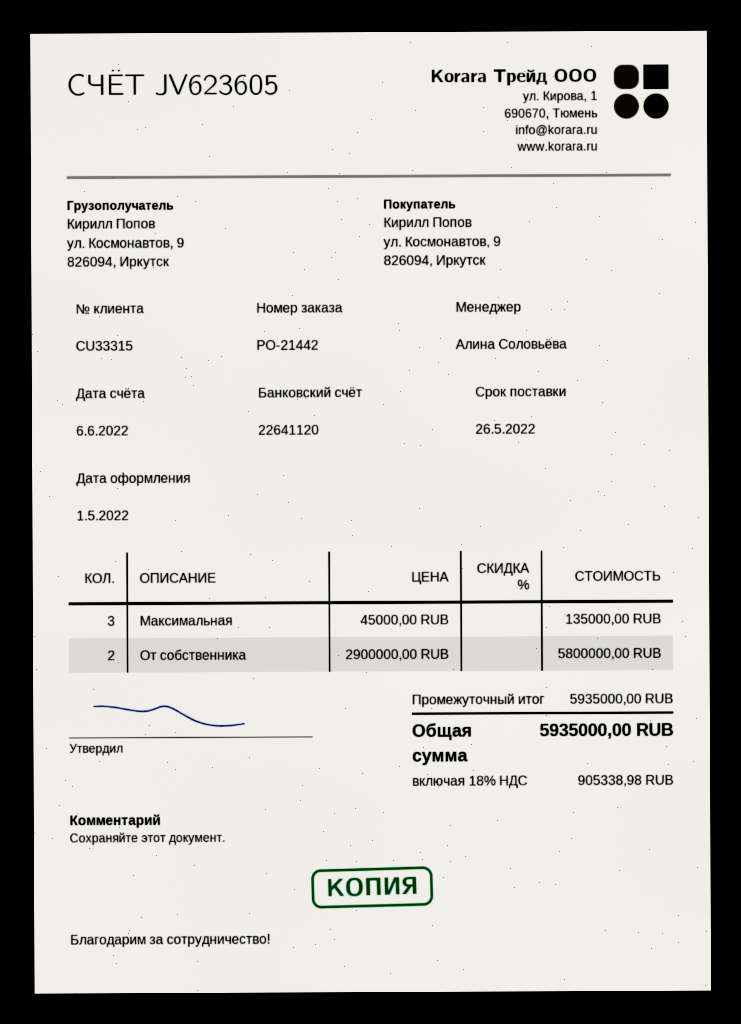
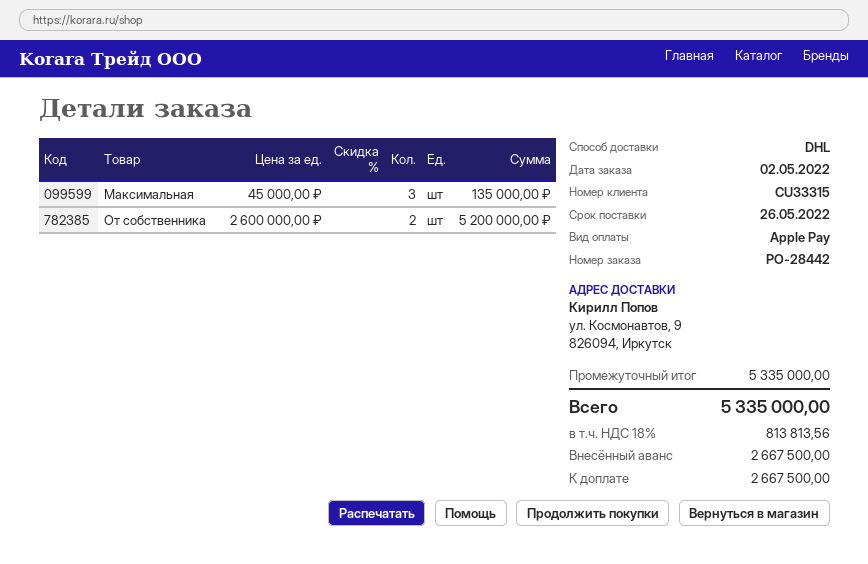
order number: PO-21442 -> PO-28442
order date: 2022-05-01 -> 2022-05-02
От собственника: 2 x 2900000.00 = 5800000.00 -> 2 x 2600000.00 = 5200000.00
subtotal: 5935000.00 -> 5335000.00
tax: 18% = 905338.98 -> 18% = 813813.56
total: 5935000.00 -> 5335000.00

